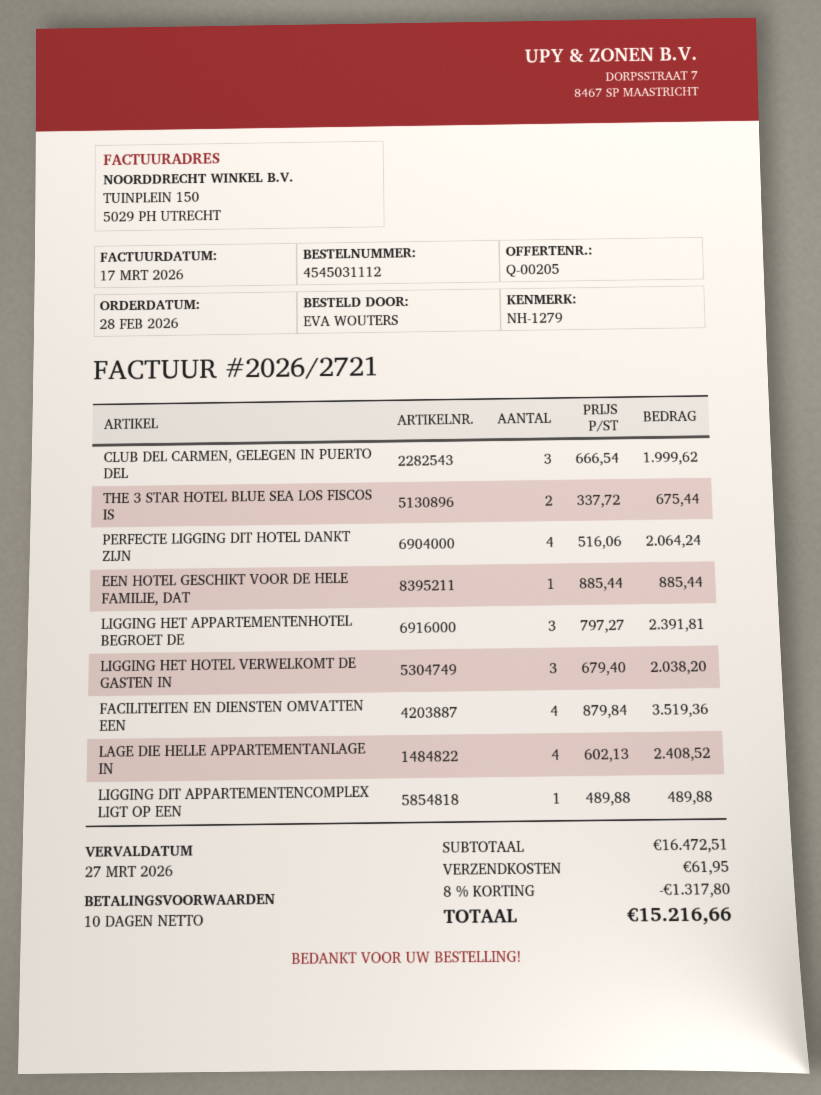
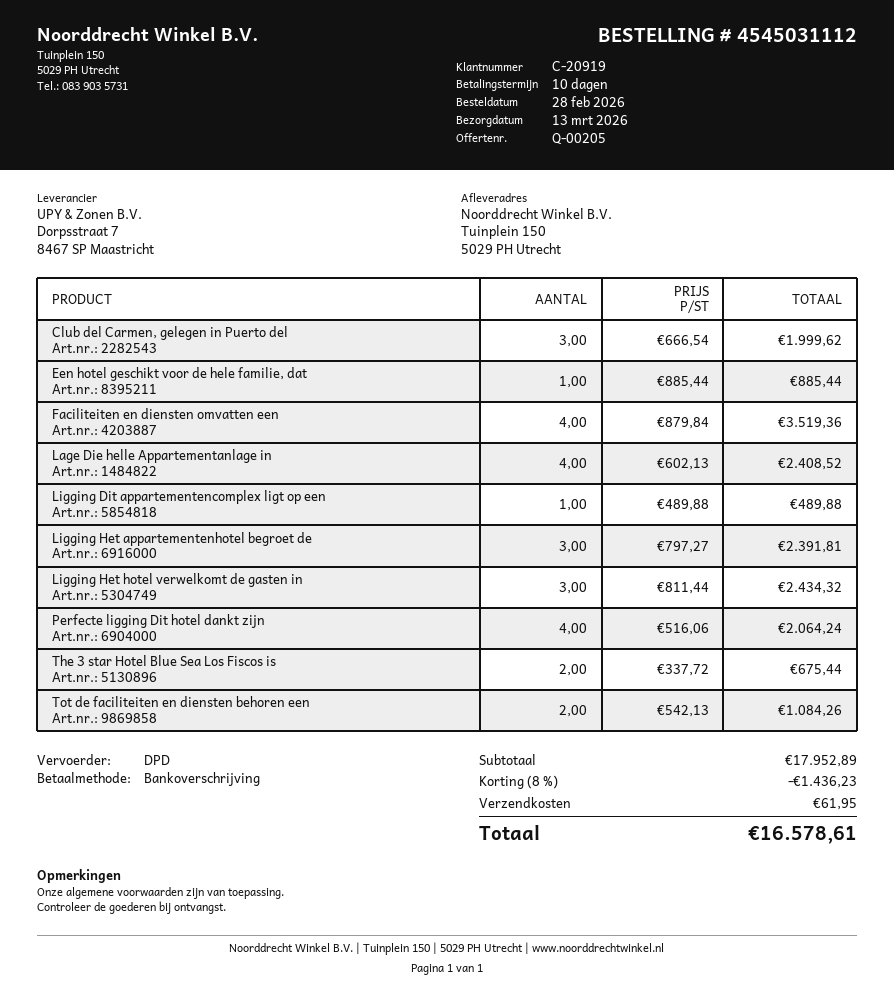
LIGGING HET HOTEL VERWELKOMT DE GASTEN IN: 3 x 679.40 = 2038.20 -> 3 x 811.44 = 2434.32
Tot de faciliteiten en diensten behoren een: none -> 2 x 542.13 = 1084.26
subtotal: 16472.51 -> 17952.89
discount: 8% = 1317.80 -> 8% = 1436.23
total: 15216.66 -> 16578.61

